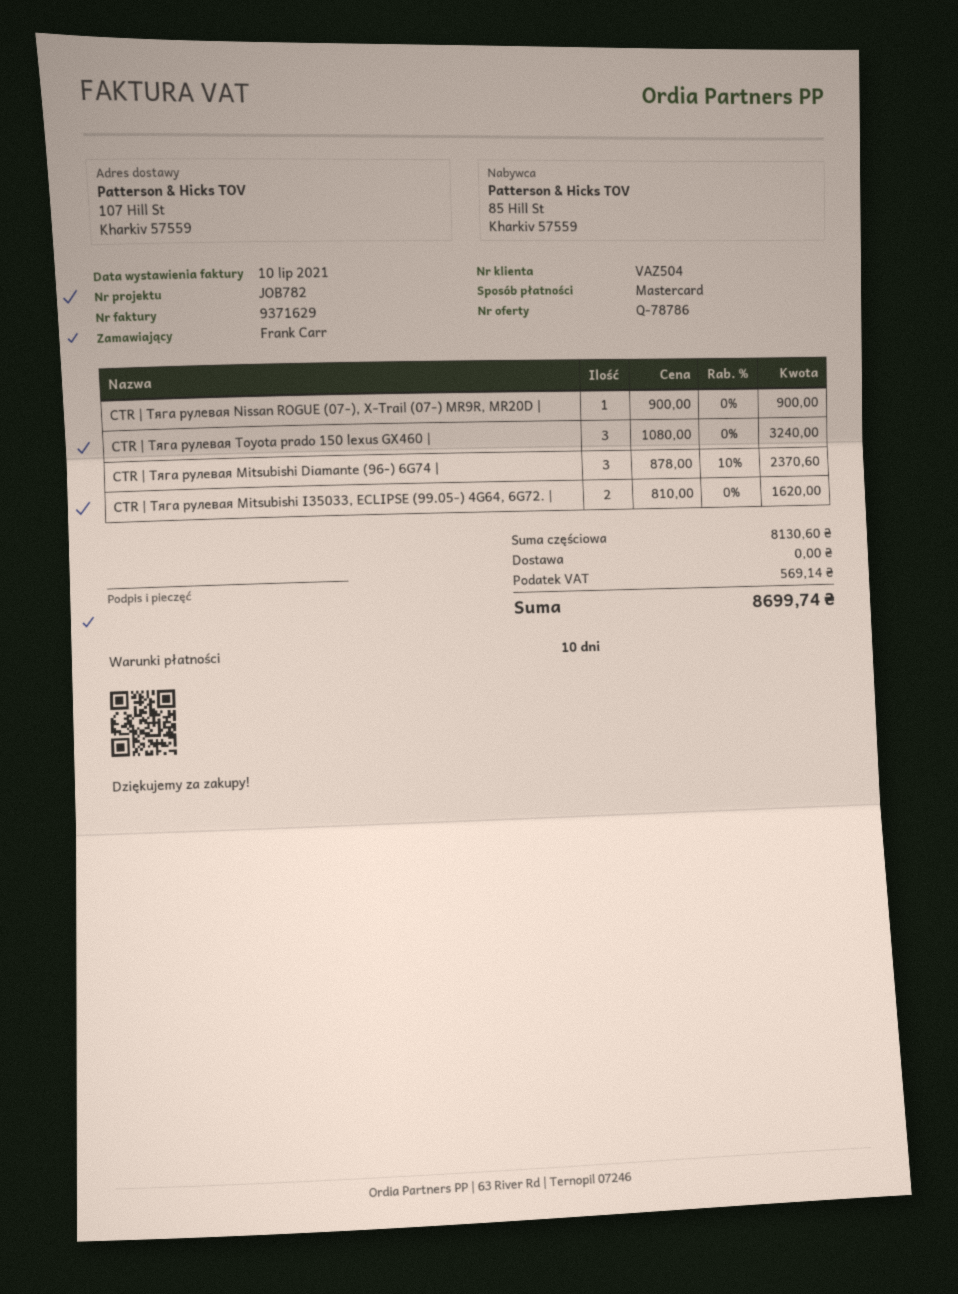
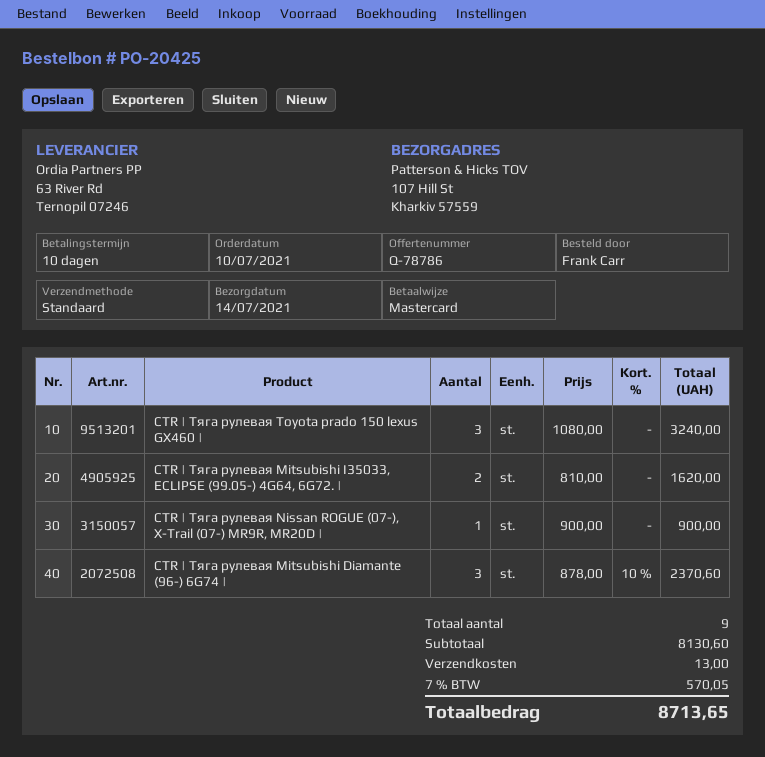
shipping: 0.00 -> 13.00
tax: 569.14 -> 570.05
total: 8699.74 -> 8713.65

